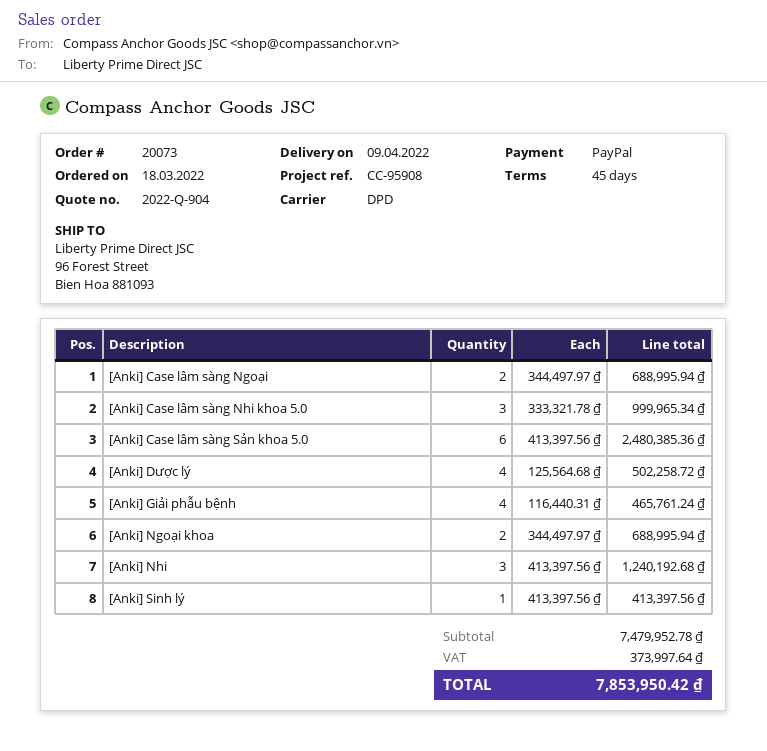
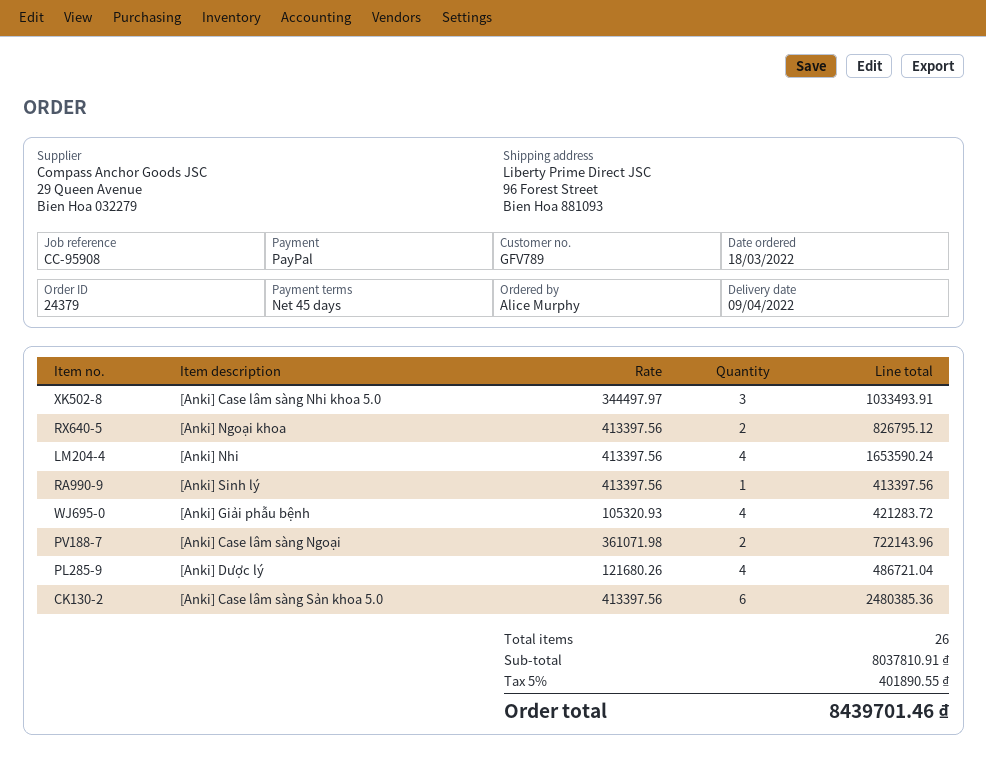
order number: 20073 -> 24379
[Anki] Case lâm sàng Ngoại: 2 x 344497.97 = 688995.94 -> 2 x 361071.98 = 722143.96
[Anki] Case lâm sàng Nhi khoa 5.0: 3 x 333321.78 = 999965.34 -> 3 x 344497.97 = 1033493.91
[Anki] Dược lý: 4 x 125564.68 = 502258.72 -> 4 x 121680.26 = 486721.04
[Anki] Giải phẫu bệnh: 4 x 116440.31 = 465761.24 -> 4 x 105320.93 = 421283.72
[Anki] Ngoại khoa: 2 x 344497.97 = 688995.94 -> 2 x 413397.56 = 826795.12
[Anki] Nhi: 3 x 413397.56 = 1240192.68 -> 4 x 413397.56 = 1653590.24
subtotal: 7479952.78 -> 8037810.91
tax: 373997.64 -> 401890.55
total: 7853950.42 -> 8439701.46

